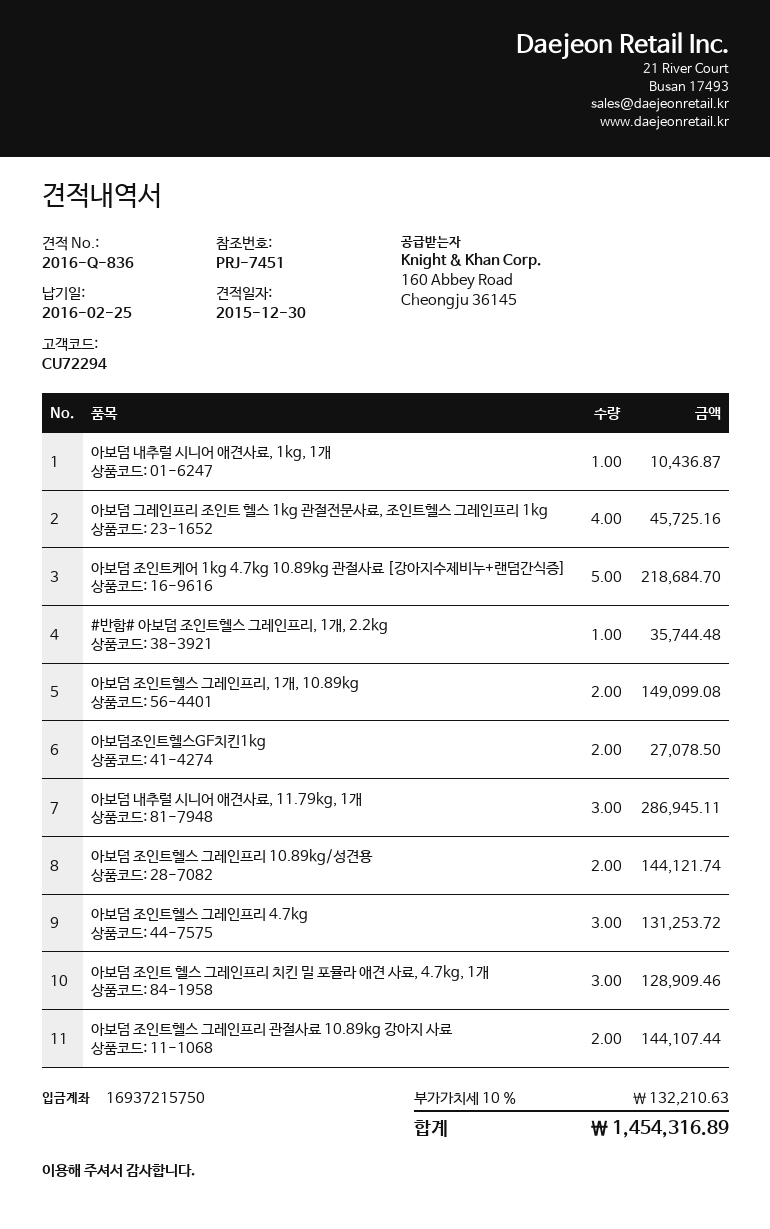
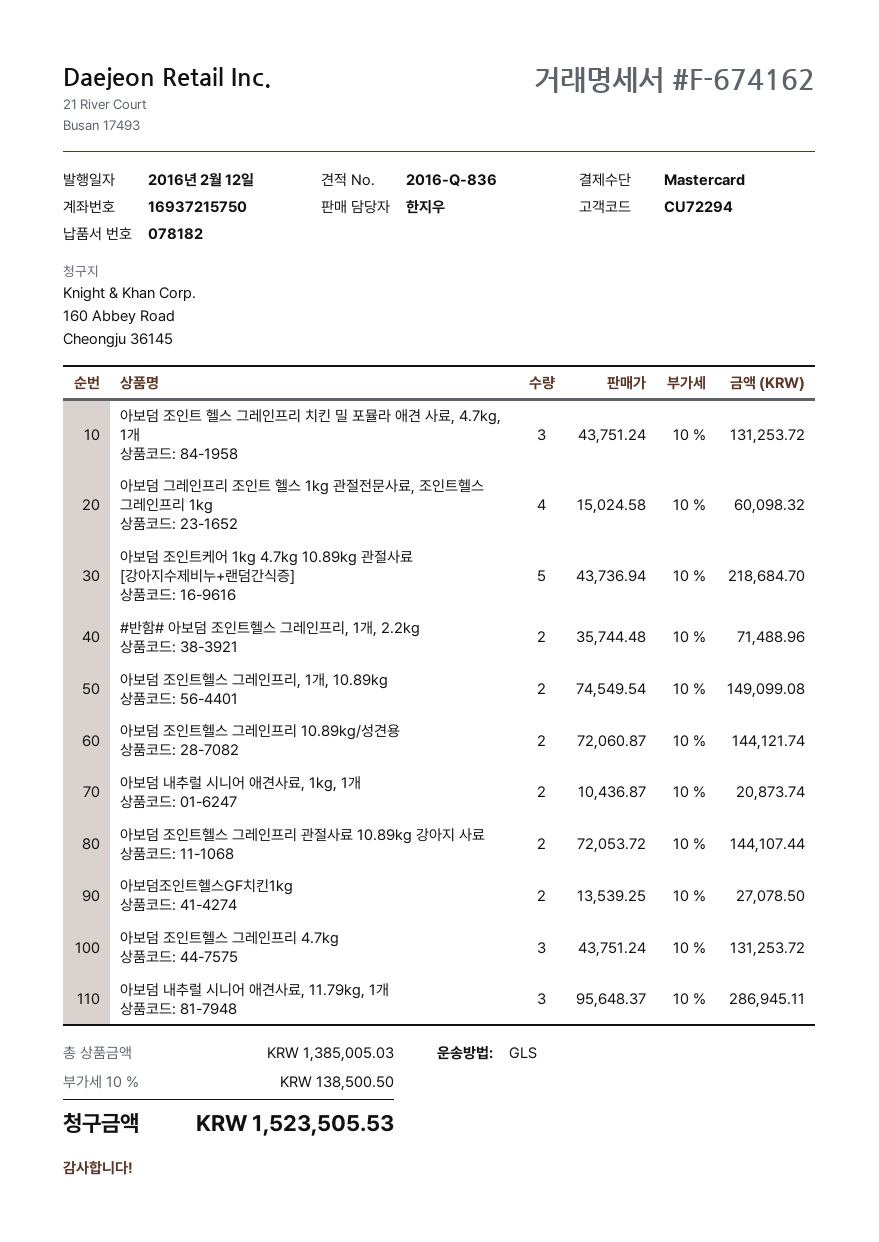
아보덤 내추럴 시니어 애견사료, 1kg, 1개: 1 for 10436.87 -> 2 for 20873.74
아보덤 그레인프리 조인트 헬스 1kg 관절전문사료, 조인트헬스 그레인프리 1kg: 4 for 45725.16 -> 4 for 60098.32
#반함# 아보덤 조인트헬스 그레인프리, 1개, 2.2kg: 1 for 35744.48 -> 2 for 71488.96
아보덤 조인트 헬스 그레인프리 치킨 밀 포뮬라 애견 사료, 4.7kg, 1개: 3 for 128909.46 -> 3 for 131253.72
tax: 10% = 132210.63 -> 10% = 138500.50
total: 1454316.89 -> 1523505.53

